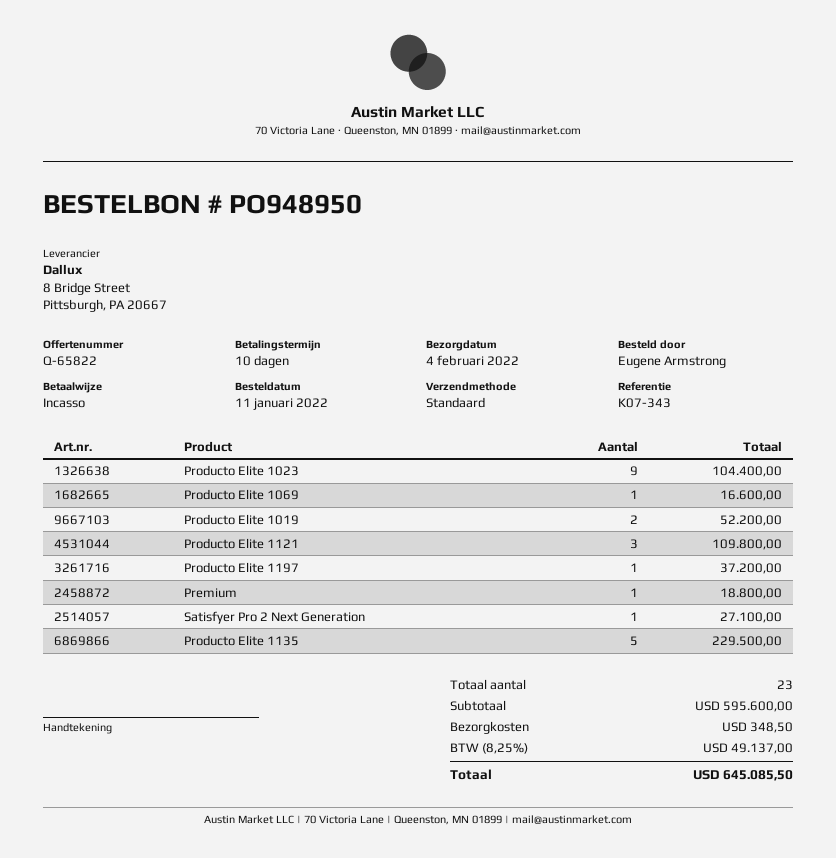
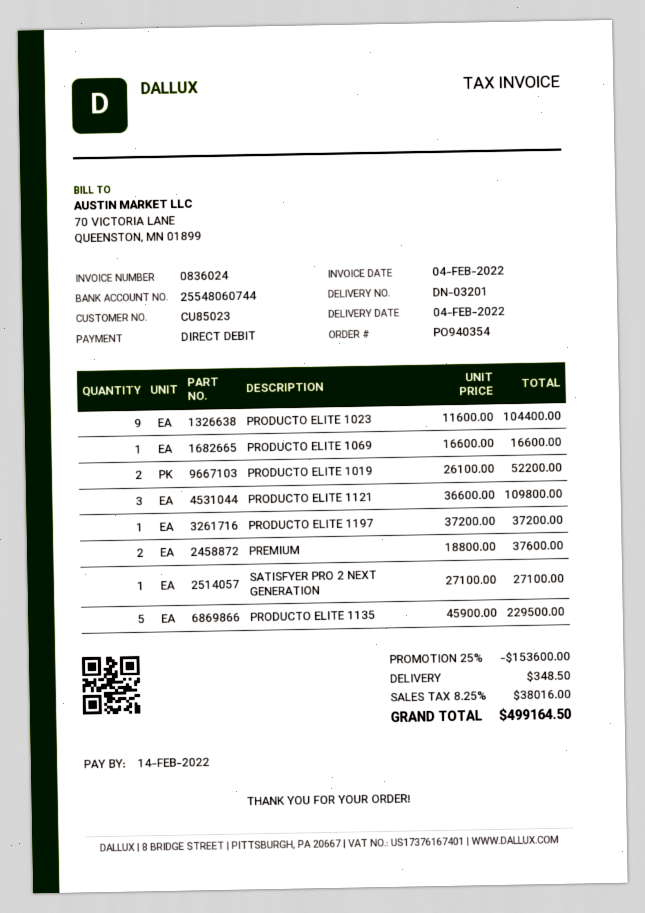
order number: PO948950 -> PO940354
Premium: 1 for 18800.00 -> 2 for 37600.00
discount: none -> 25% = 153600.00
tax: 8.25% = 49137.00 -> 8.25% = 38016.00
total: 645085.50 -> 499164.50

